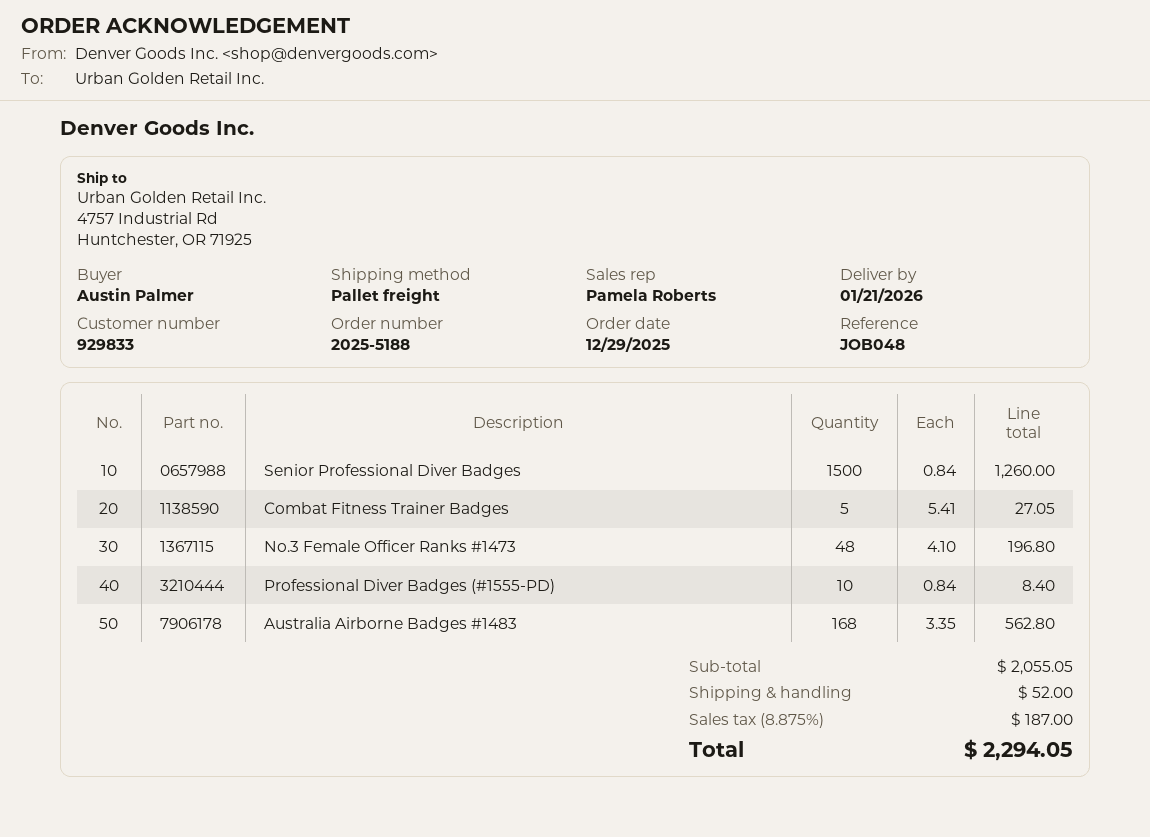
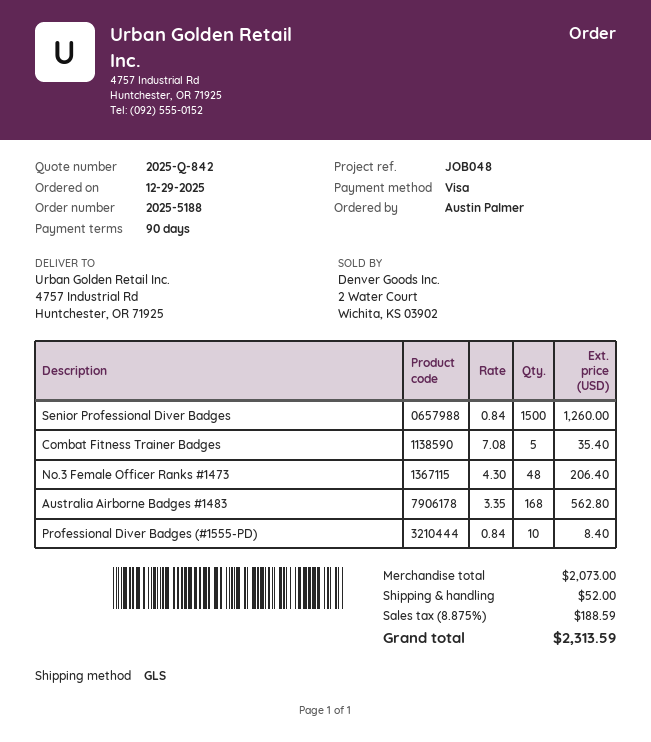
shipping method: pallet freight -> GLS
Combat Fitness Trainer Badges: 5 x 5.41 = 27.05 -> 5 x 7.08 = 35.40
No.3 Female Officer Ranks #1473: 48 x 4.10 = 196.80 -> 48 x 4.30 = 206.40
subtotal: 2055.05 -> 2073.00
tax: 8.875% = 187.00 -> 8.875% = 188.59
total: 2294.05 -> 2313.59

